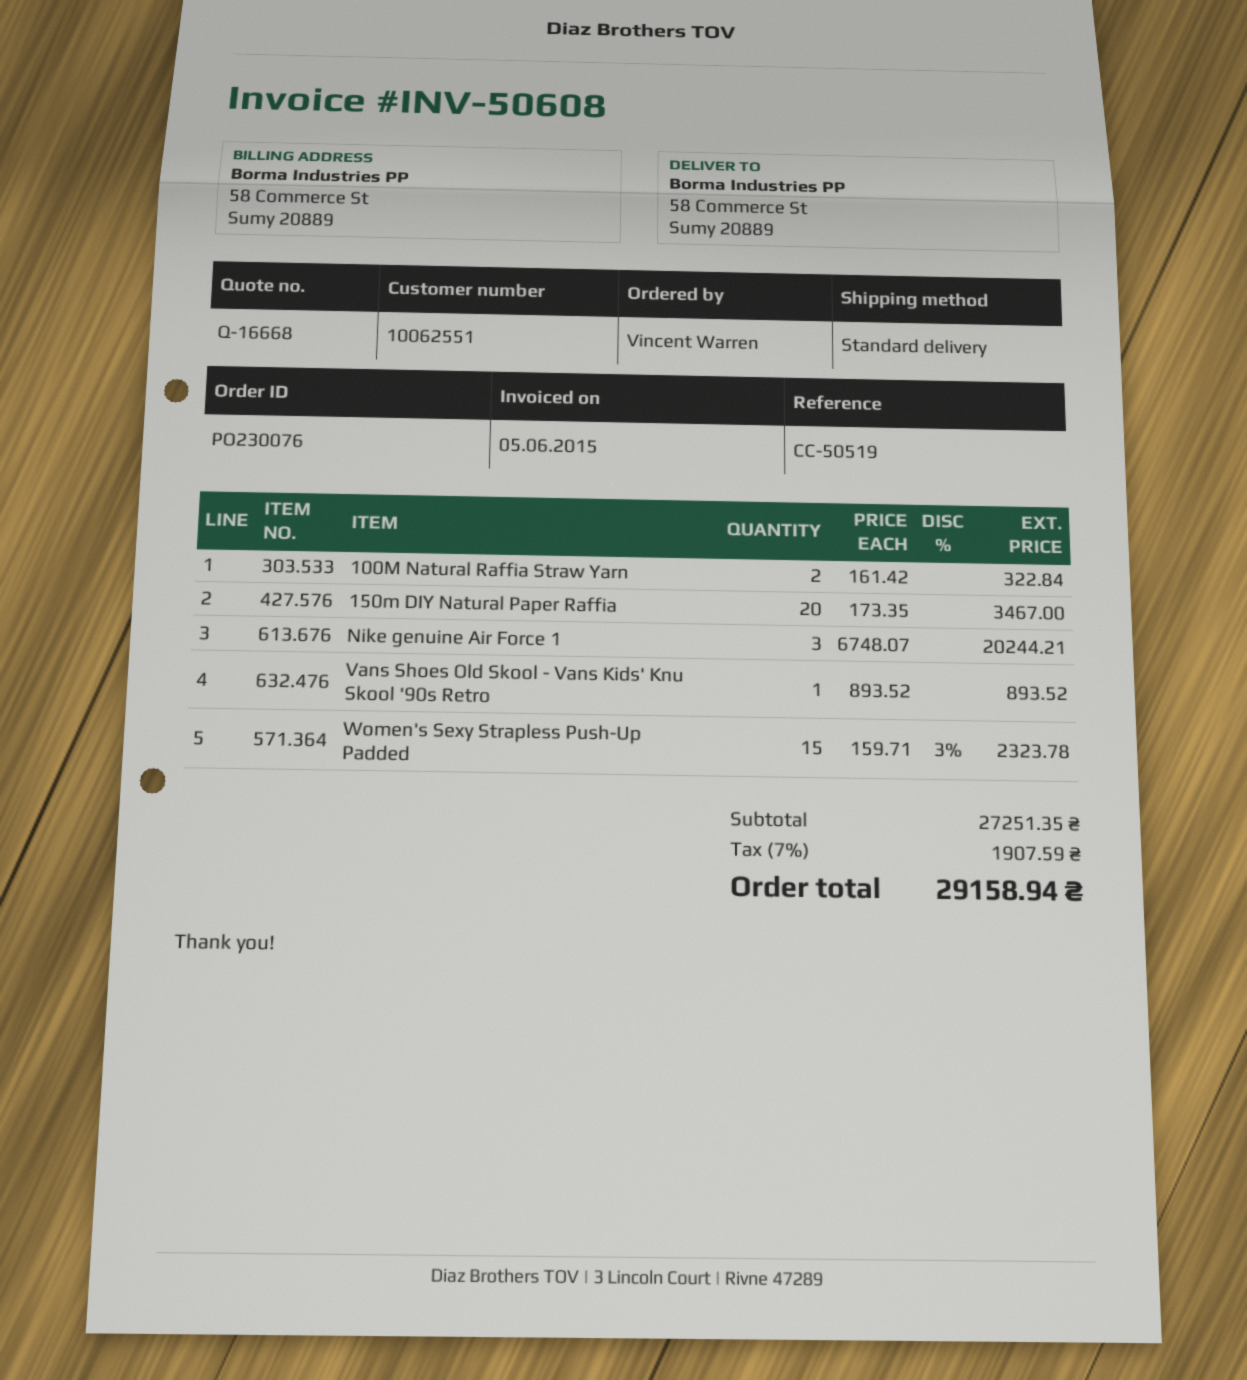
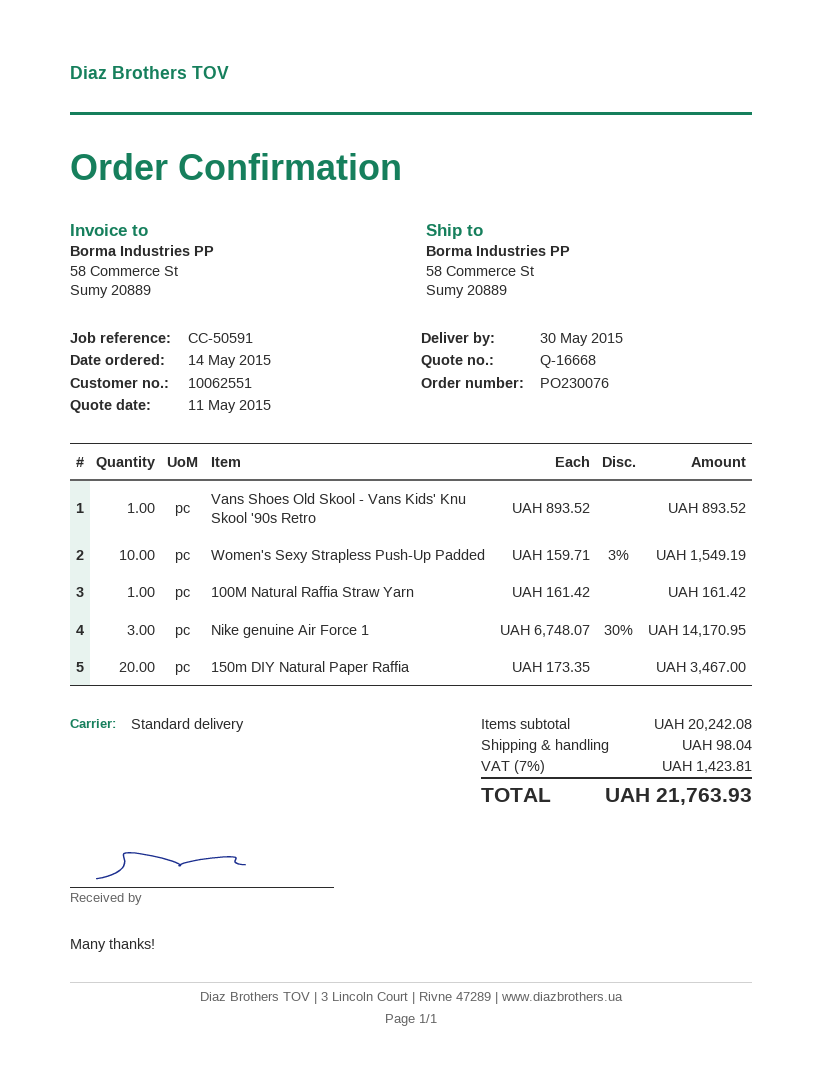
reference: CC-50519 -> CC-50591
100M Natural Raffia Straw Yarn: 2 x 161.42 = 322.84 -> 1 x 161.42 = 161.42
Nike genuine Air Force 1: 3 x 6748.07 = 20244.21 -> 3 x 6748.07 - 30% = 14170.95
Women's Sexy Strapless Push-Up Padded: 15 x 159.71 - 3% = 2323.78 -> 10 x 159.71 - 3% = 1549.19
subtotal: 27251.35 -> 20242.08
shipping: none -> 98.04
tax: 7% = 1907.59 -> 7% = 1423.81
total: 29158.94 -> 21763.93

